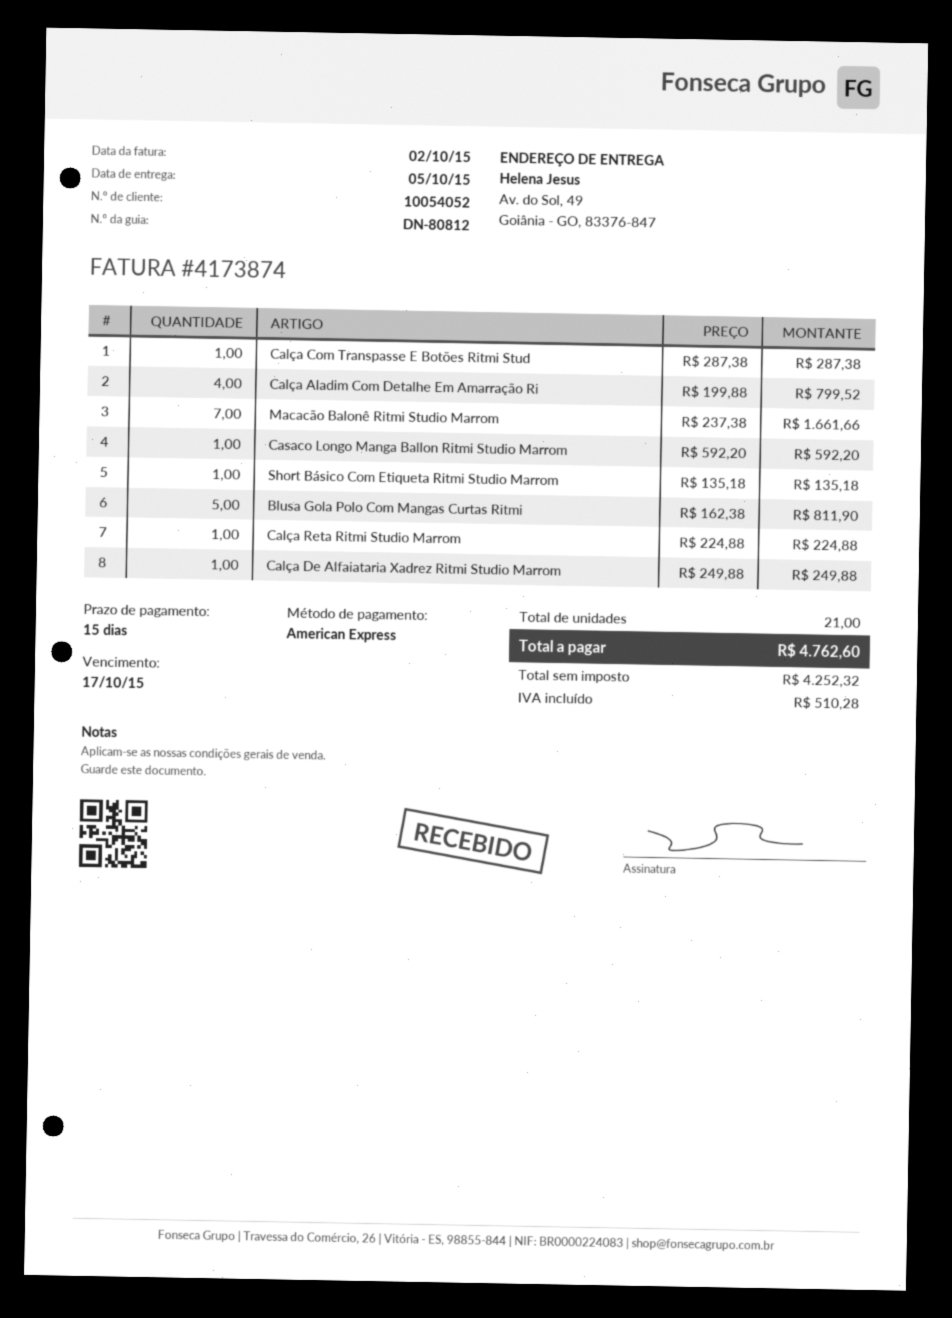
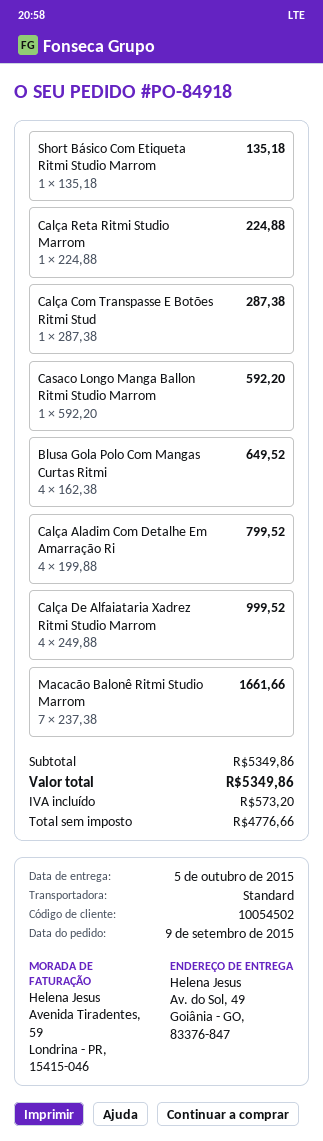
customer number: 10054052 -> 10054502
Blusa Gola Polo Com Mangas Curtas Ritmi: 5 x 162.38 = 811.90 -> 4 x 162.38 = 649.52
Calça De Alfaiataria Xadrez Ritmi Studio Marrom: 1 x 249.88 = 249.88 -> 4 x 249.88 = 999.52
net: 4252.32 -> 4776.66
tax: 510.28 -> 573.20
total: 4762.60 -> 5349.86

